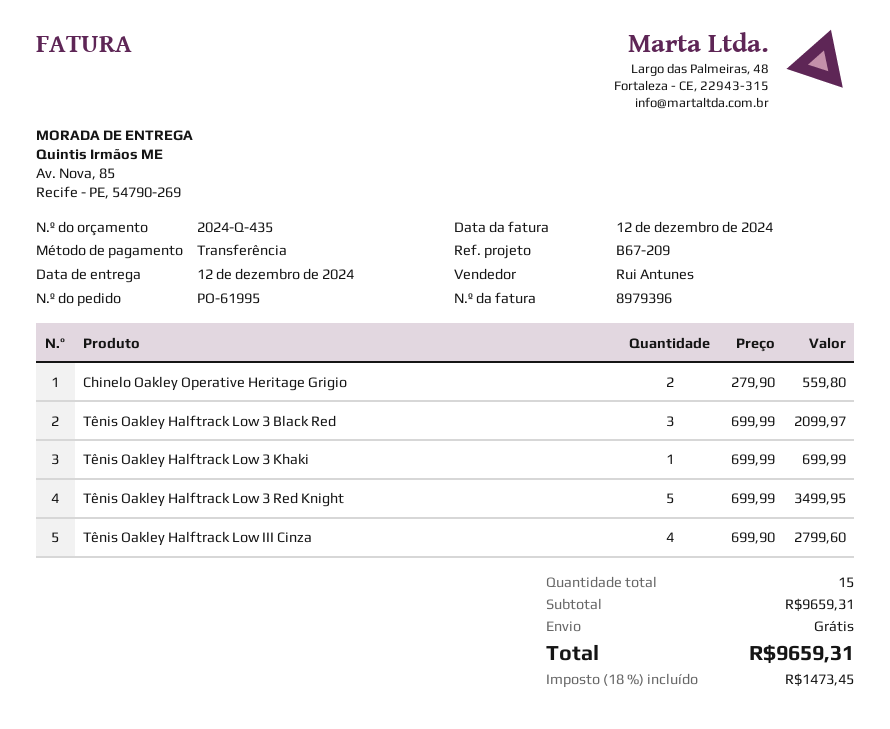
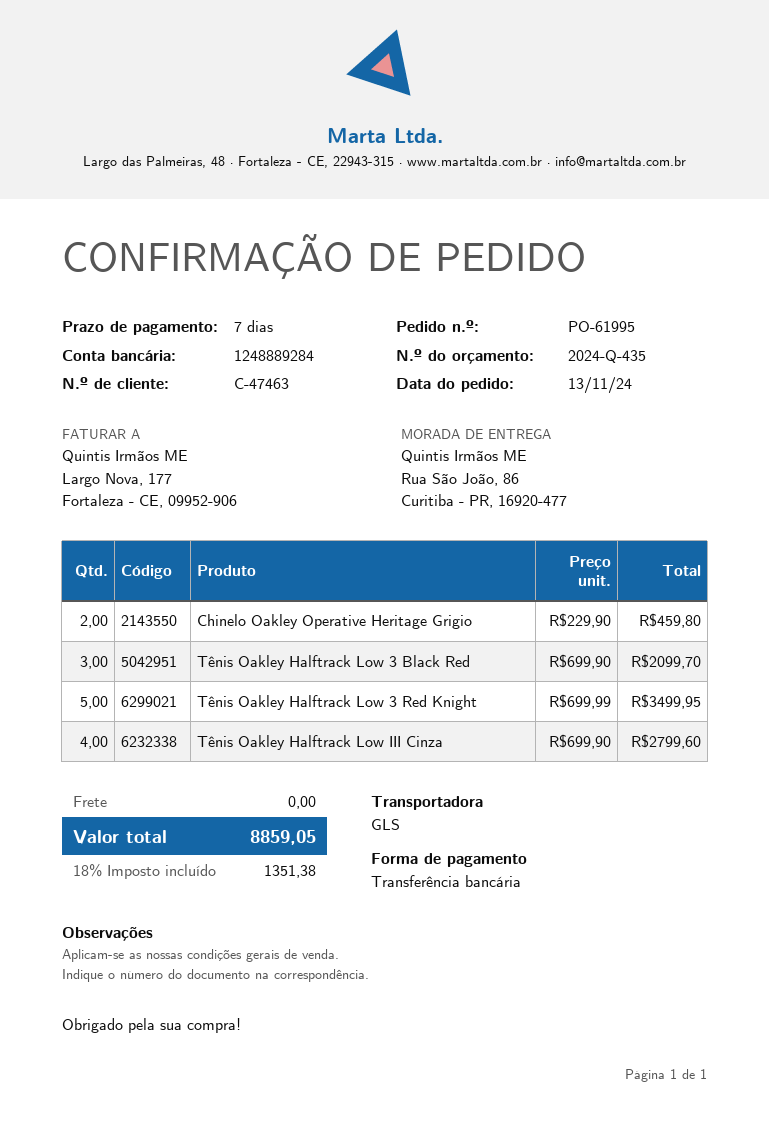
ship to: Av. Nova, 85, Recife - PE, 54790-269 -> Rua São João, 86, Curitiba - PR, 16920-477
Chinelo Oakley Operative Heritage Grigio: 2 x 279.90 = 559.80 -> 2 x 229.90 = 459.80
Tênis Oakley Halftrack Low 3 Black Red: 3 x 699.99 = 2099.97 -> 3 x 699.90 = 2099.70
Tênis Oakley Halftrack Low 3 Khaki: 1 x 699.99 = 699.99 -> none
tax: 18% = 1473.45 -> 18% = 1351.38
total: 9659.31 -> 8859.05

